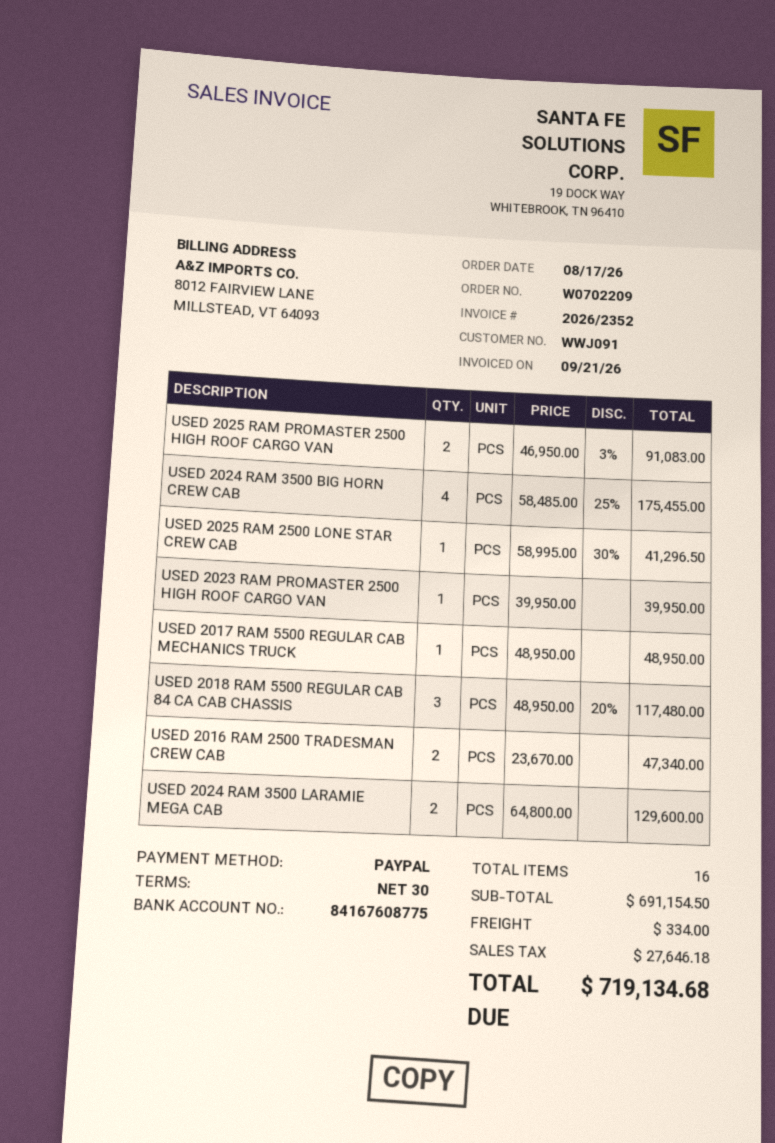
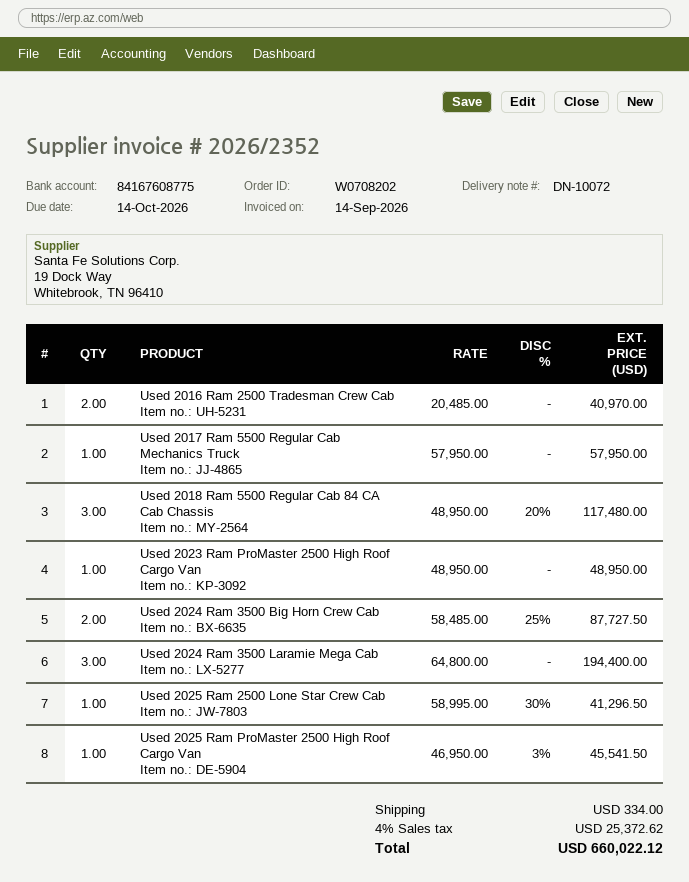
order number: W0702209 -> W0708202
invoice date: 2026-09-21 -> 2026-09-14
USED 2025 RAM PROMASTER 2500 HIGH ROOF CARGO VAN: 2 x 46950.00 - 3% = 91083.00 -> 1 x 46950.00 - 3% = 45541.50
USED 2024 RAM 3500 BIG HORN CREW CAB: 4 x 58485.00 - 25% = 175455.00 -> 2 x 58485.00 - 25% = 87727.50
USED 2023 RAM PROMASTER 2500 HIGH ROOF CARGO VAN: 1 x 39950.00 = 39950.00 -> 1 x 48950.00 = 48950.00
USED 2017 RAM 5500 REGULAR CAB MECHANICS TRUCK: 1 x 48950.00 = 48950.00 -> 1 x 57950.00 = 57950.00
USED 2016 RAM 2500 TRADESMAN CREW CAB: 2 x 23670.00 = 47340.00 -> 2 x 20485.00 = 40970.00
USED 2024 RAM 3500 LARAMIE MEGA CAB: 2 x 64800.00 = 129600.00 -> 3 x 64800.00 = 194400.00
tax: 27646.18 -> 25372.62
total: 719134.68 -> 660022.12

